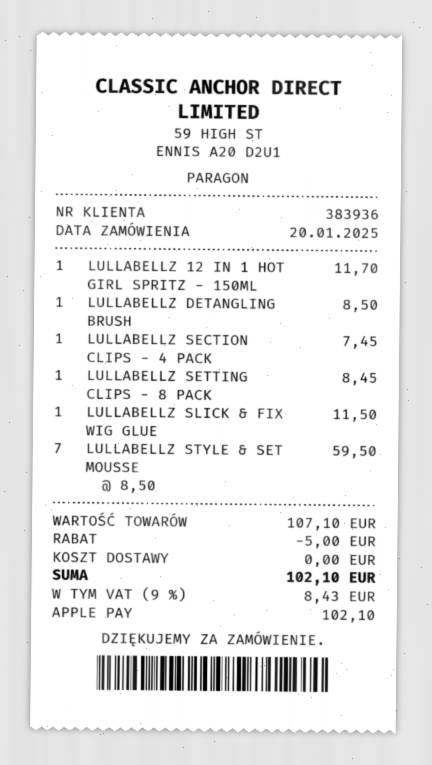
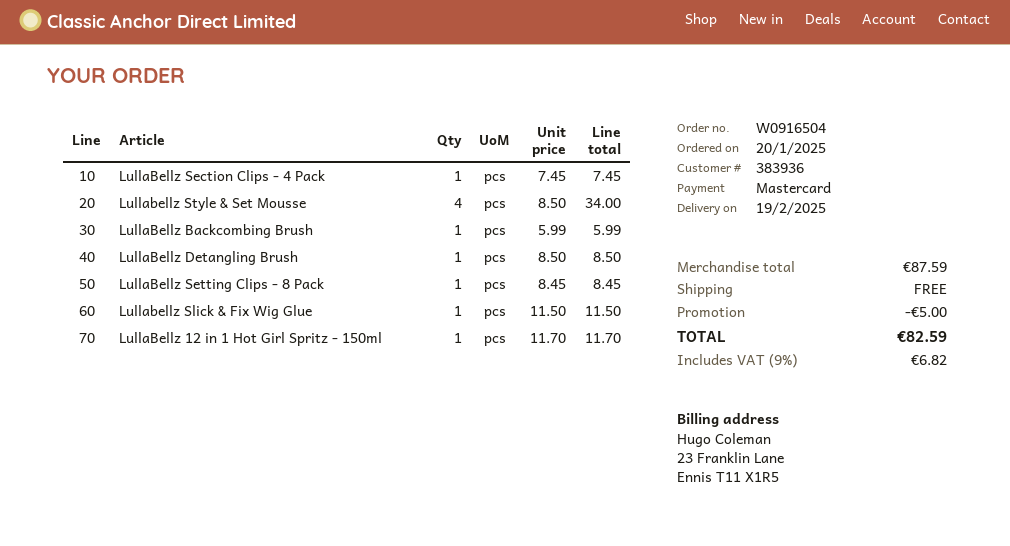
payment method: Apple Pay -> Mastercard
LULLABELLZ STYLE & SET MOUSSE: 7 x 8.50 = 59.50 -> 4 x 8.50 = 34.00
LullaBellz Backcombing Brush: none -> 1 x 5.99 = 5.99
subtotal: 107.10 -> 87.59
tax: 9% = 8.43 -> 9% = 6.82
total: 102.10 -> 82.59

